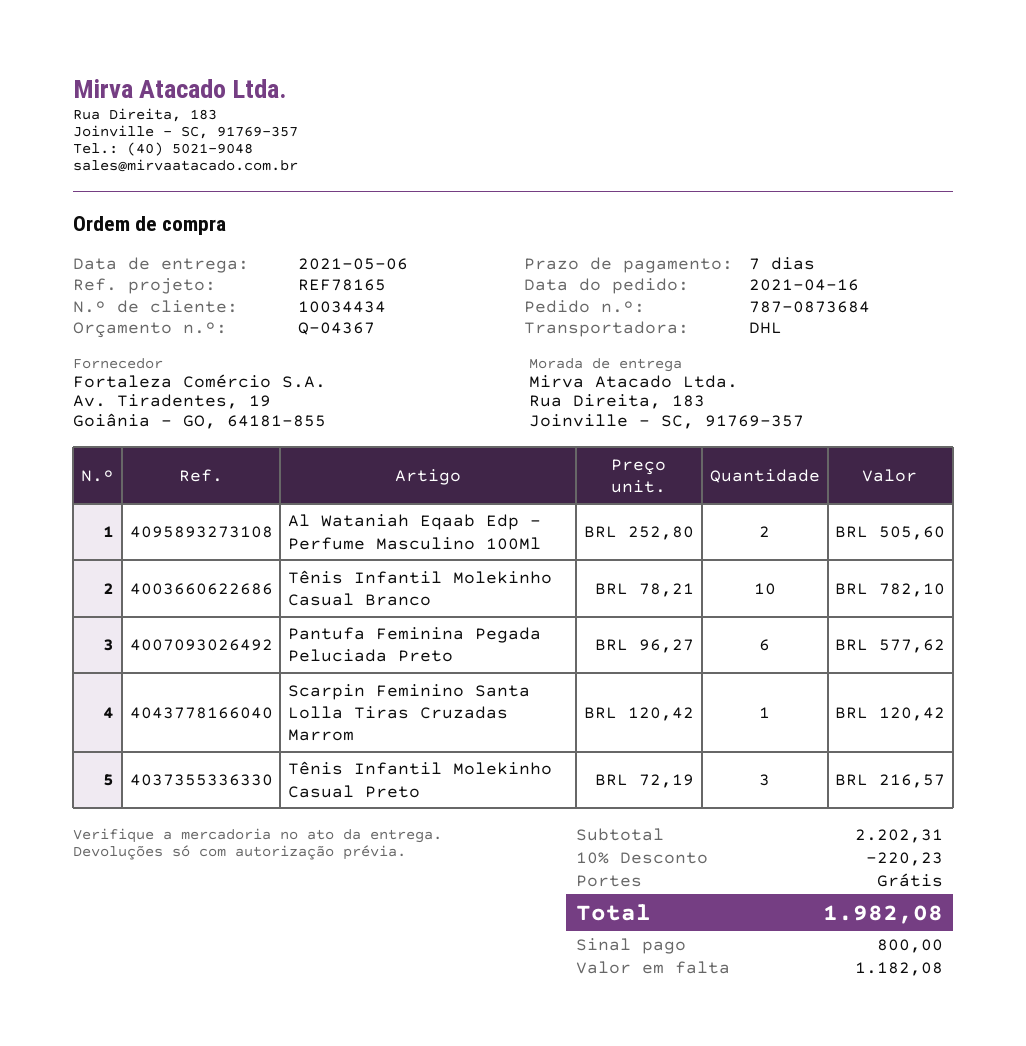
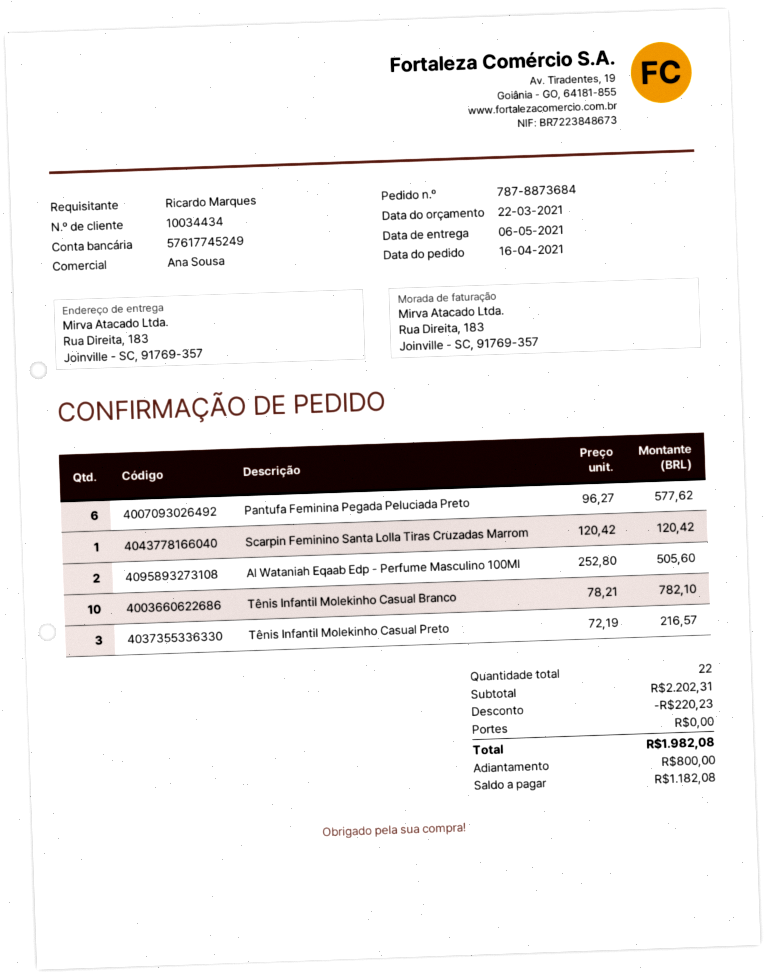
order number: 787-0873684 -> 787-8873684

